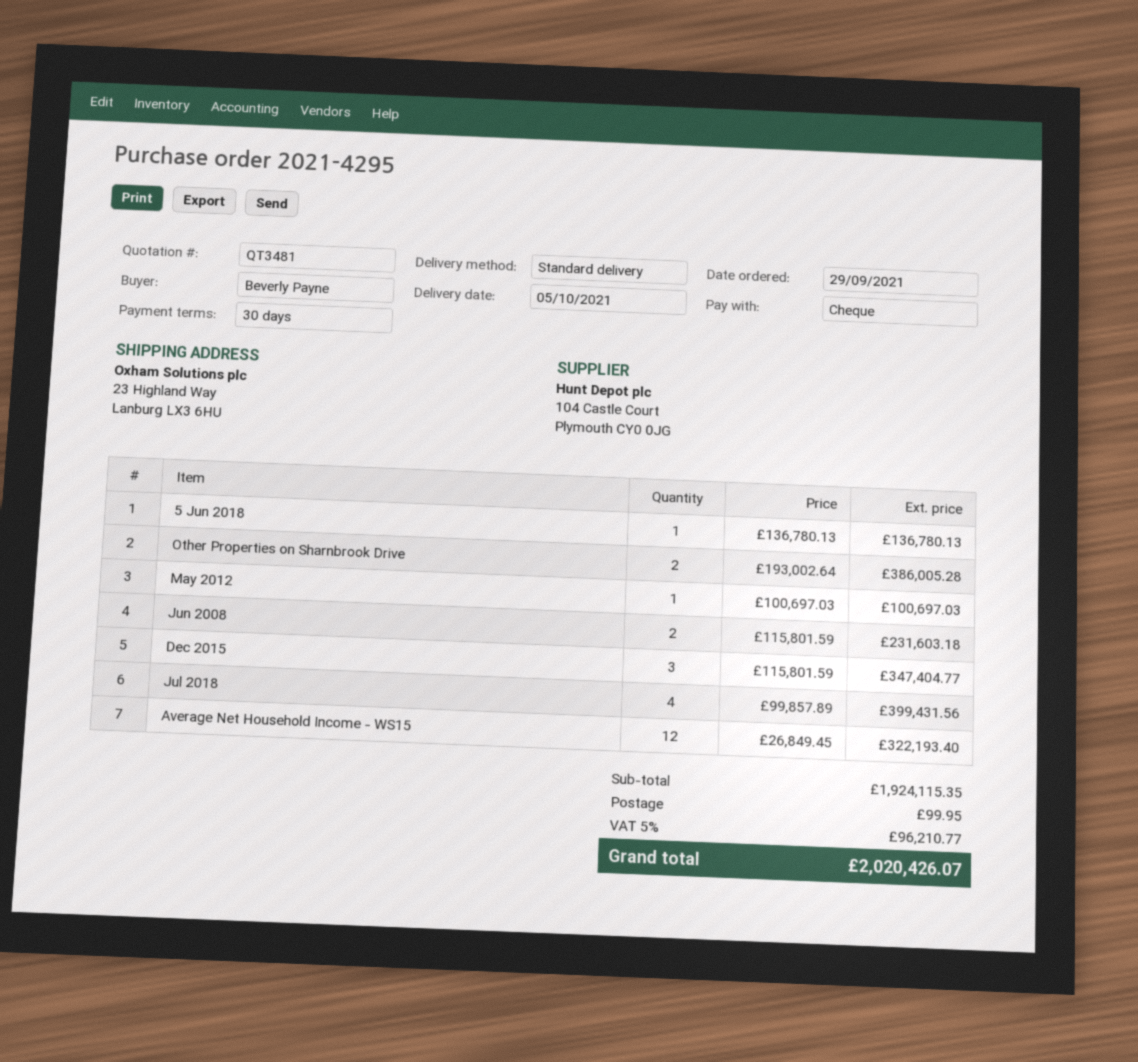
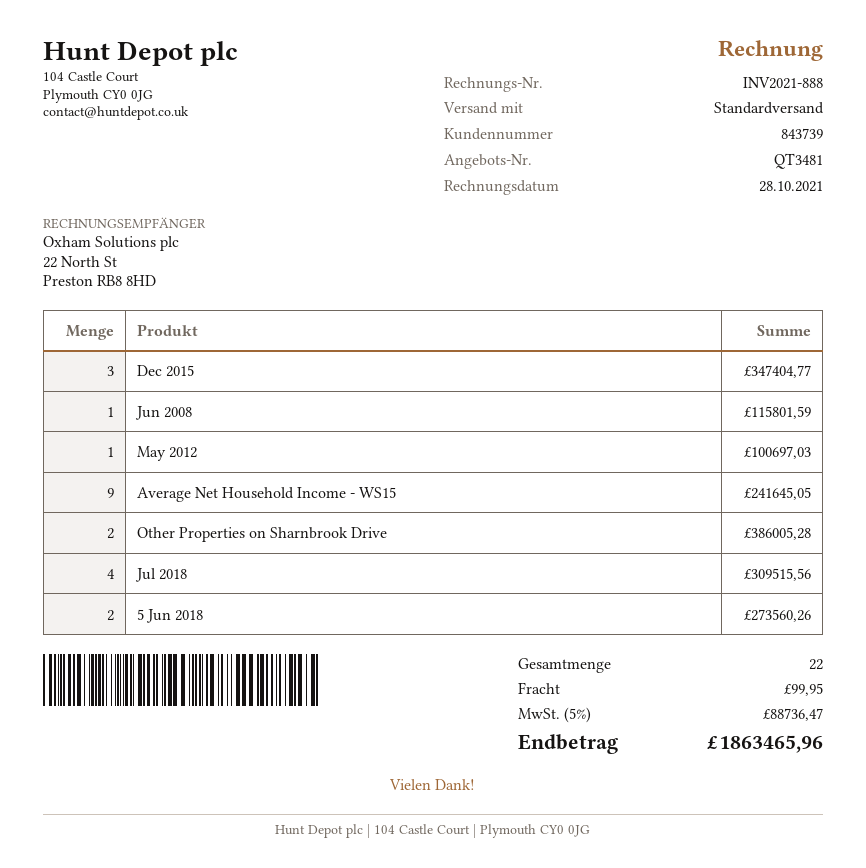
5 Jun 2018: 1 for 136780.13 -> 2 for 273560.26
Jun 2008: 2 for 231603.18 -> 1 for 115801.59
Jul 2018: 4 for 399431.56 -> 4 for 309515.56
Average Net Household Income - WS15: 12 for 322193.40 -> 9 for 241645.05
tax: 5% = 96210.77 -> 5% = 88736.47
total: 2020426.07 -> 1863465.96

